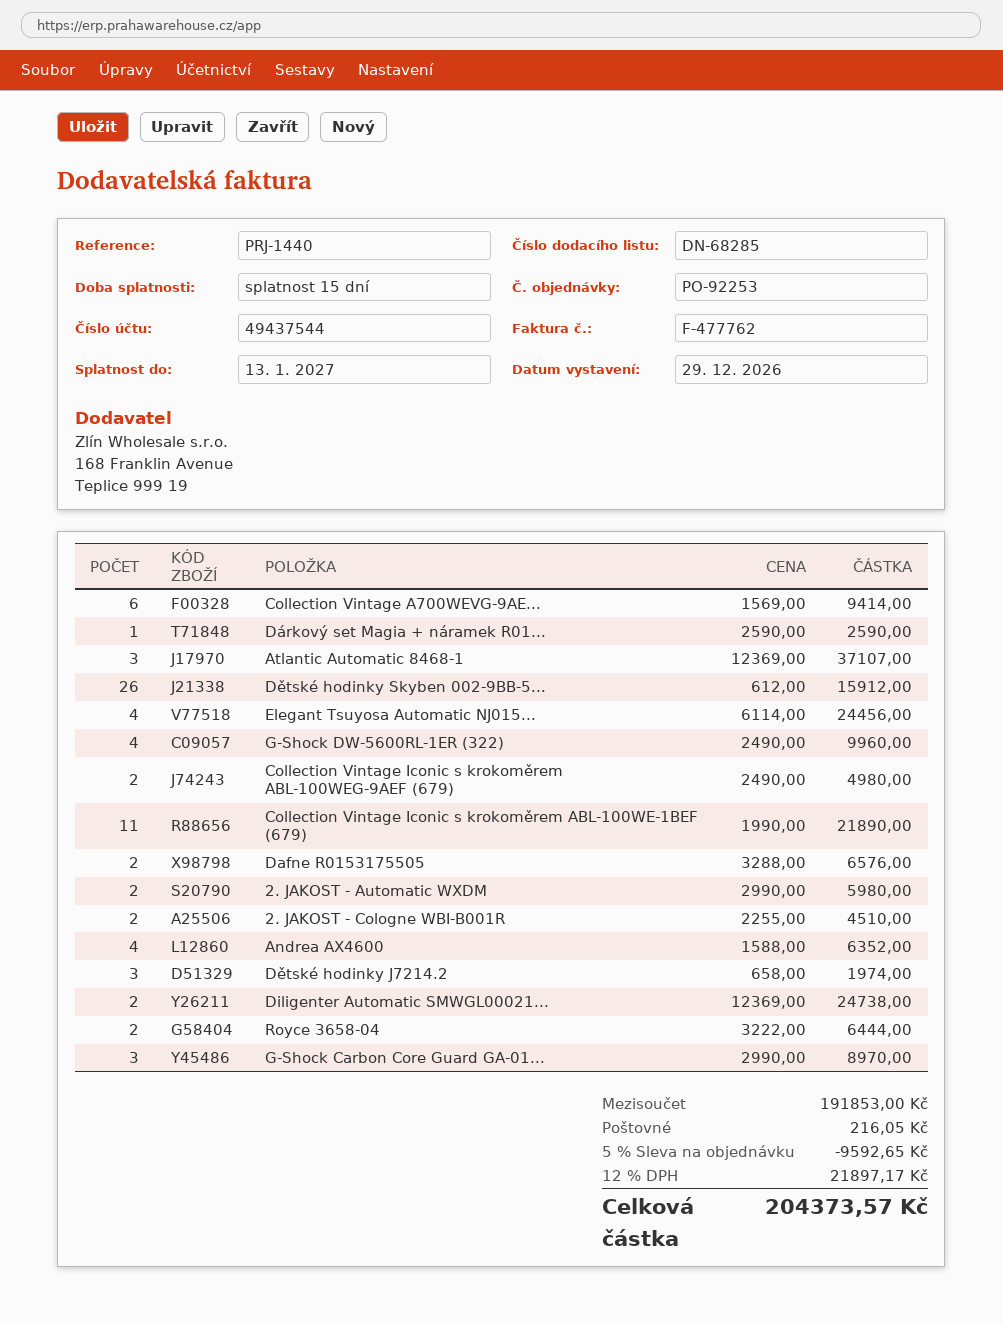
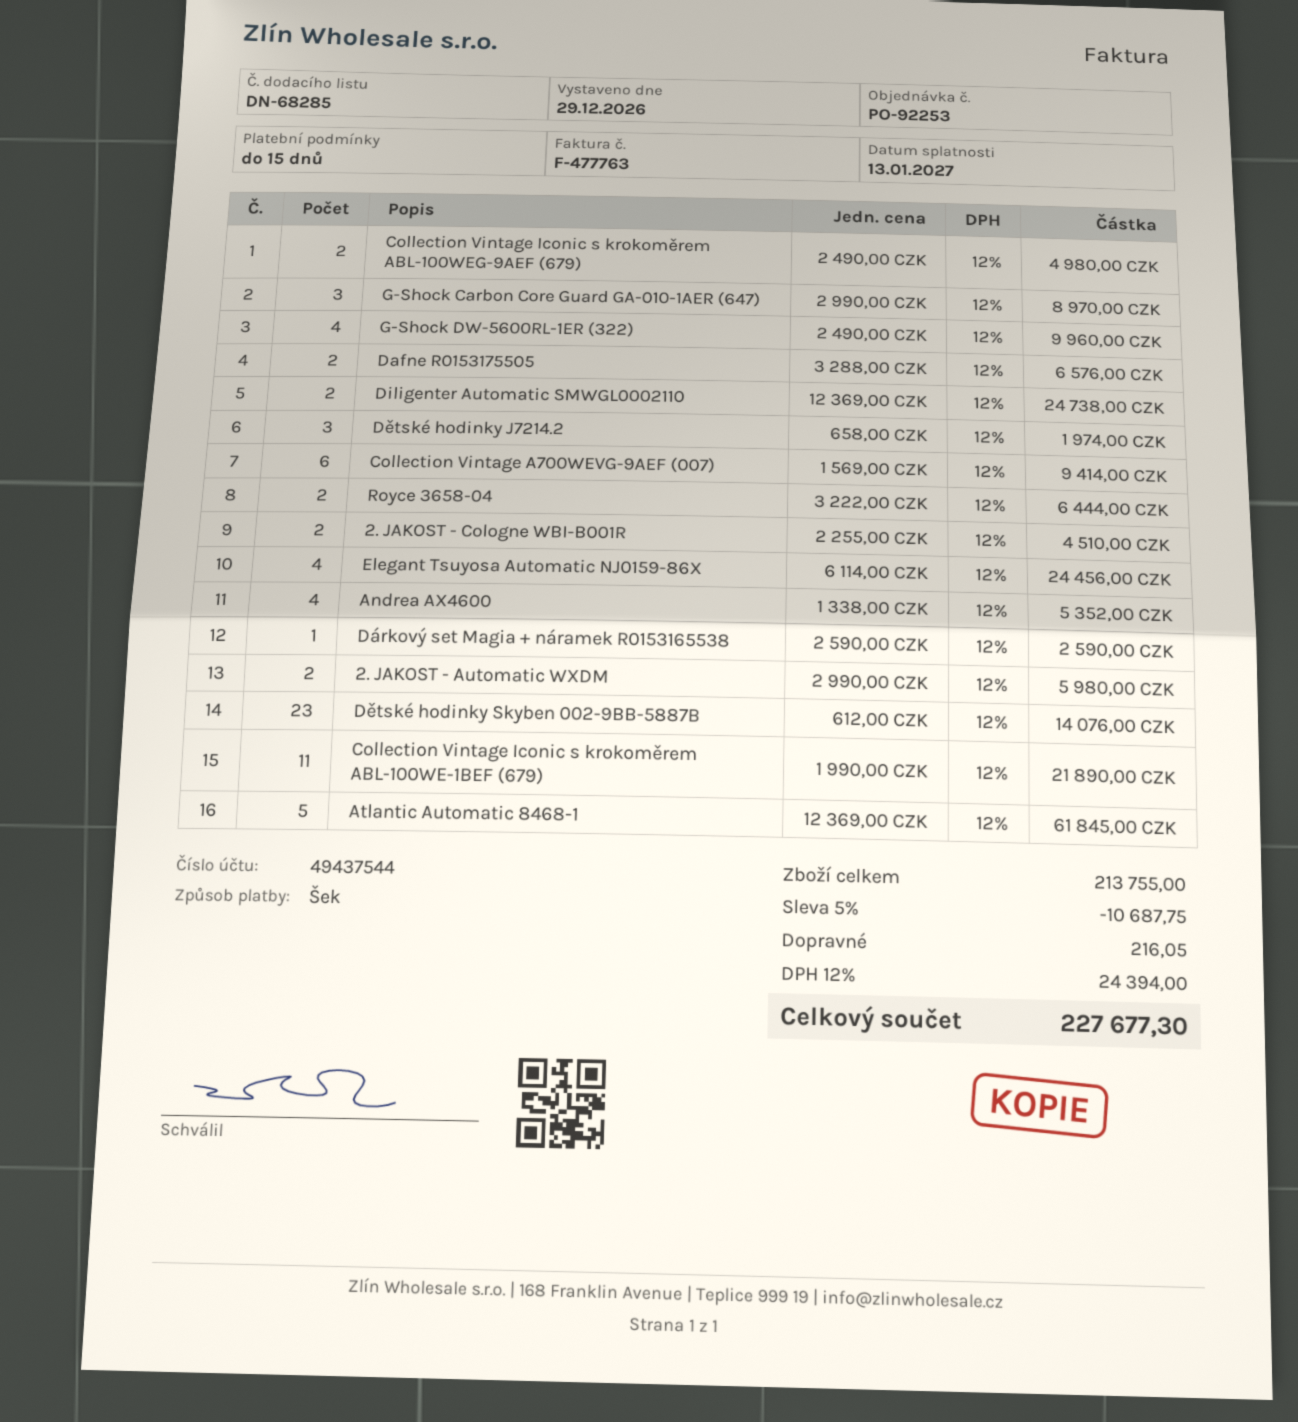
invoice number: F-477762 -> F-477763
Atlantic Automatic 8468-1: 3 x 12369.00 = 37107.00 -> 5 x 12369.00 = 61845.00
Dětské hodinky Skyben 002-9BB-5...: 26 x 612.00 = 15912.00 -> 23 x 612.00 = 14076.00
Andrea AX4600: 4 x 1588.00 = 6352.00 -> 4 x 1338.00 = 5352.00
subtotal: 191853.00 -> 213755.00
discount: 5% = 9592.65 -> 5% = 10687.75
tax: 12% = 21897.17 -> 12% = 24394.00
total: 204373.57 -> 227677.30

